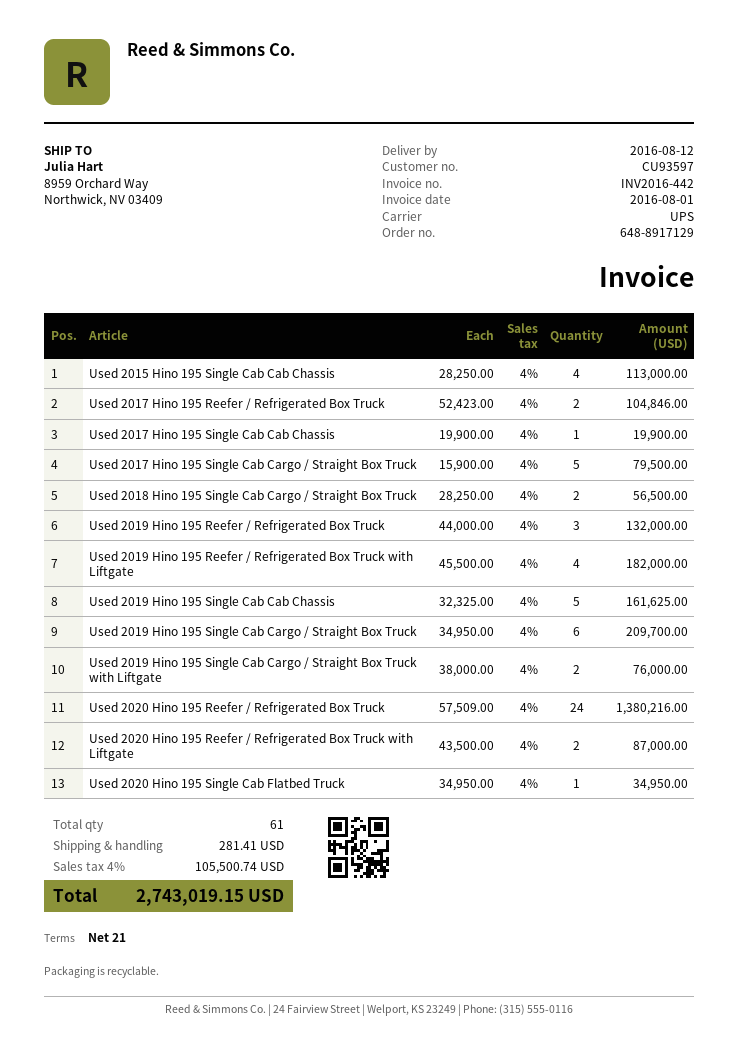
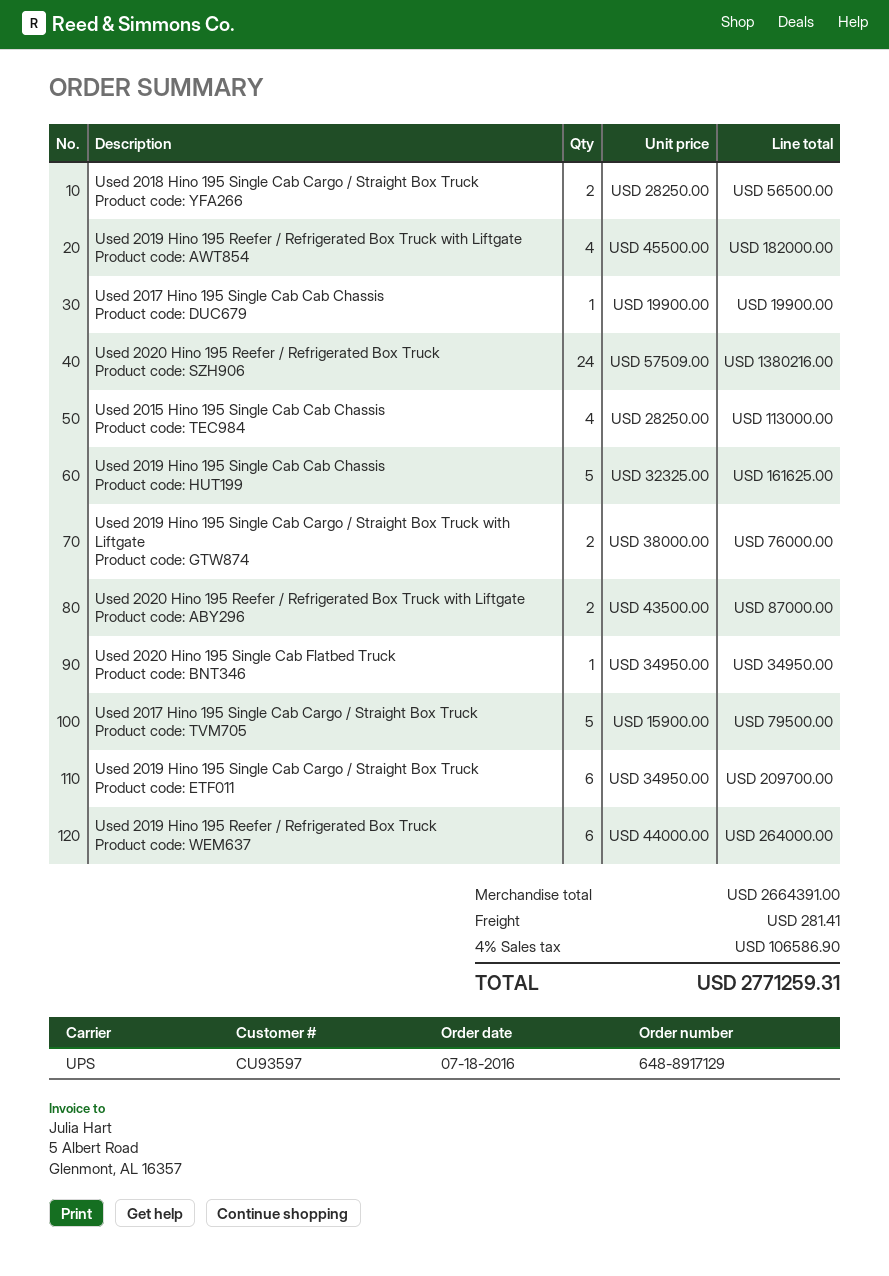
Used 2017 Hino 195 Reefer / Refrigerated Box Truck: 2 x 52423.00 = 104846.00 -> none
Used 2019 Hino 195 Reefer / Refrigerated Box Truck: 3 x 44000.00 = 132000.00 -> 6 x 44000.00 = 264000.00
tax: 4% = 105500.74 -> 4% = 106586.90
total: 2743019.15 -> 2771259.31

